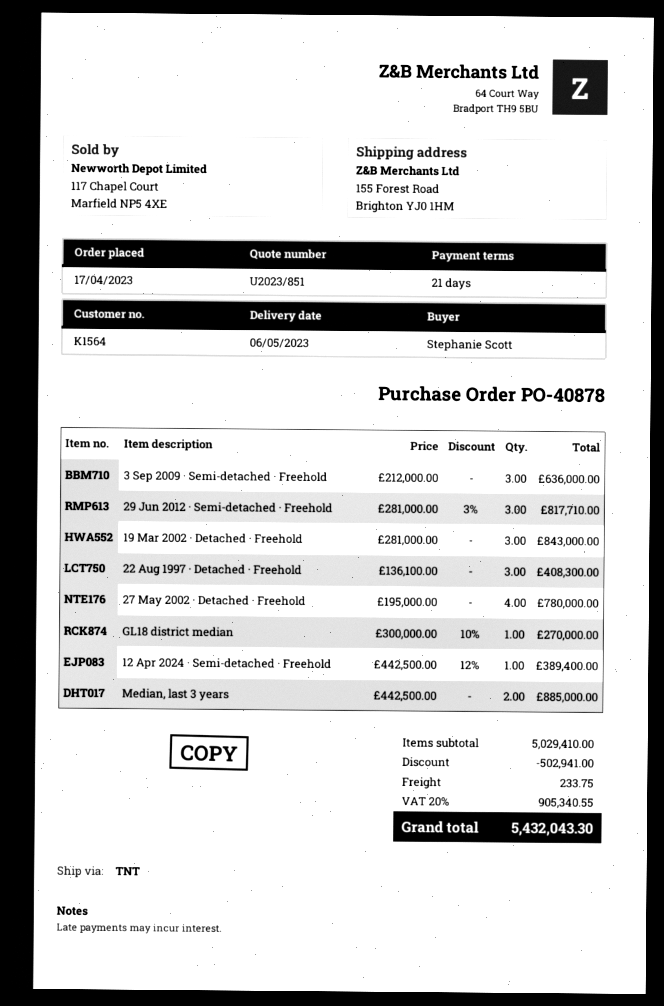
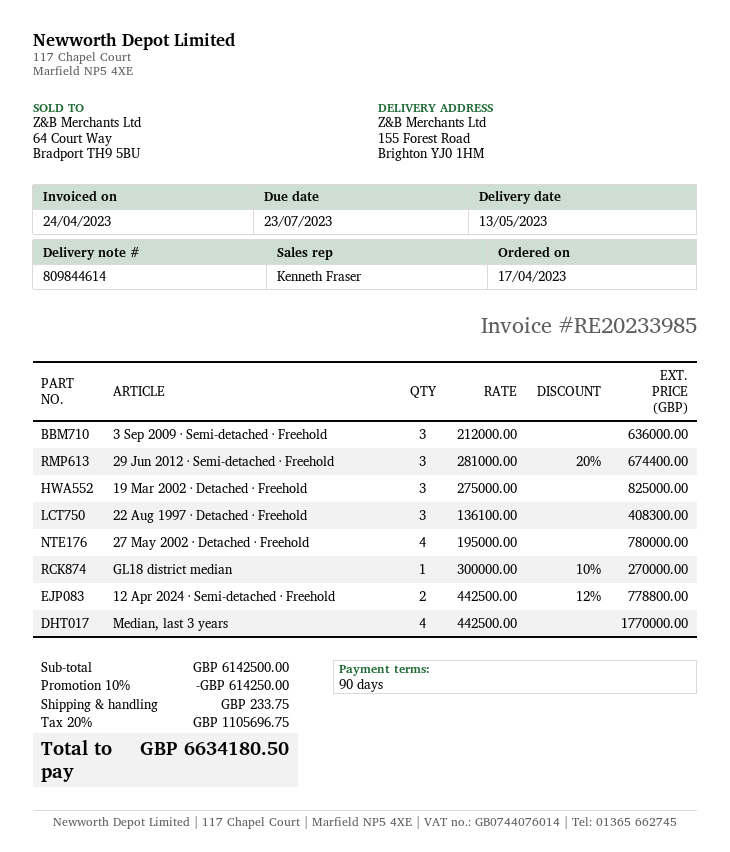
delivery date: 2023-05-06 -> 2023-05-13
payment terms: 21 days -> 90 days
29 Jun 2012 · Semi-detached · Freehold: 3 x 281000.00 - 3% = 817710.00 -> 3 x 281000.00 - 20% = 674400.00
19 Mar 2002 · Detached · Freehold: 3 x 281000.00 = 843000.00 -> 3 x 275000.00 = 825000.00
12 Apr 2024 · Semi-detached · Freehold: 1 x 442500.00 - 12% = 389400.00 -> 2 x 442500.00 - 12% = 778800.00
Median, last 3 years: 2 x 442500.00 = 885000.00 -> 4 x 442500.00 = 1770000.00
subtotal: 5029410.00 -> 6142500.00
discount: 502941.00 -> 614250.00
tax: 20% = 905340.55 -> 20% = 1105696.75
total: 5432043.30 -> 6634180.50

